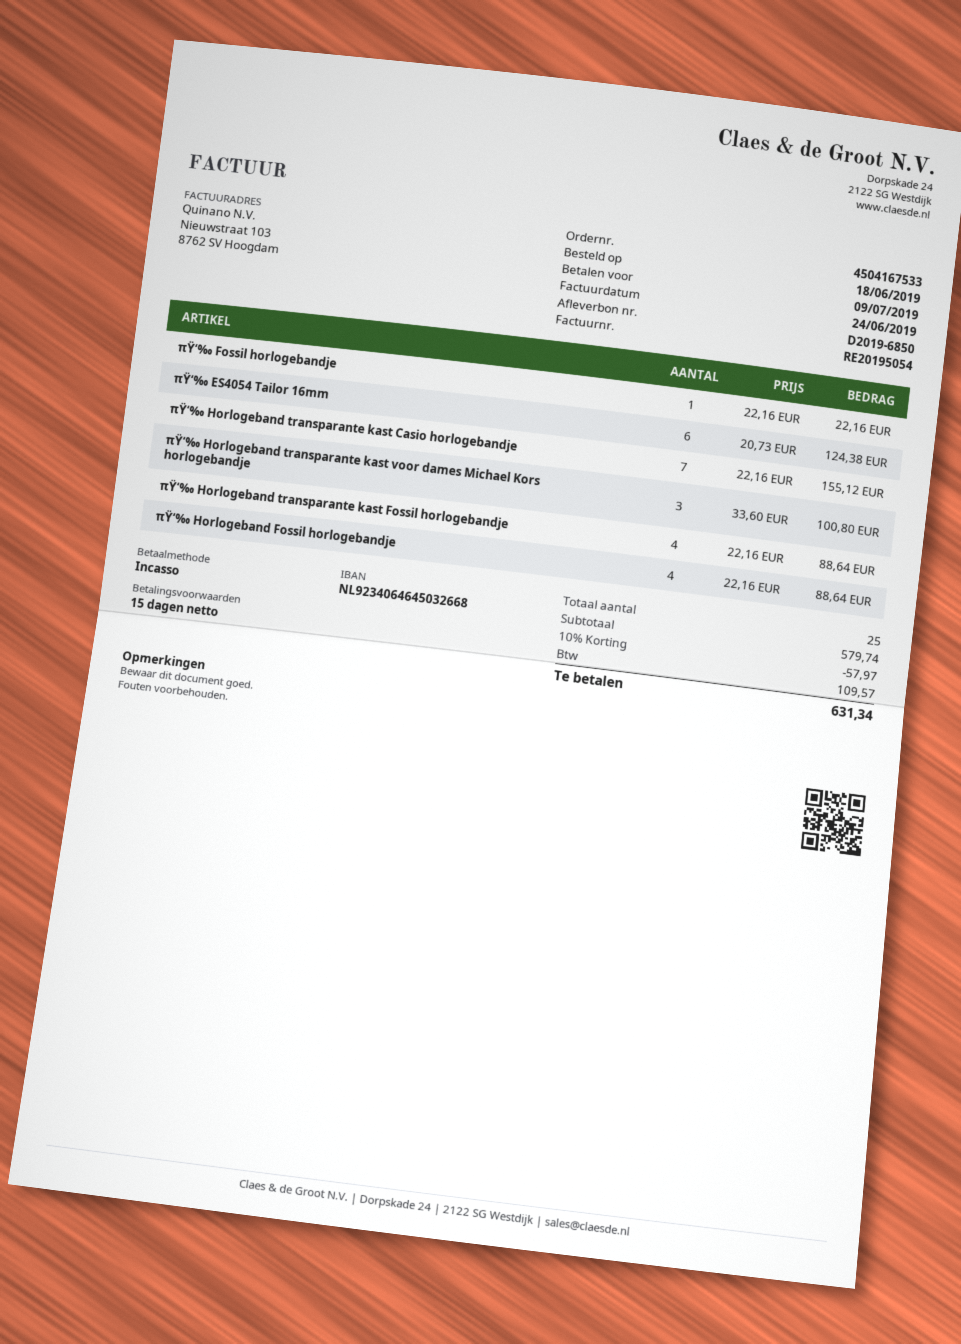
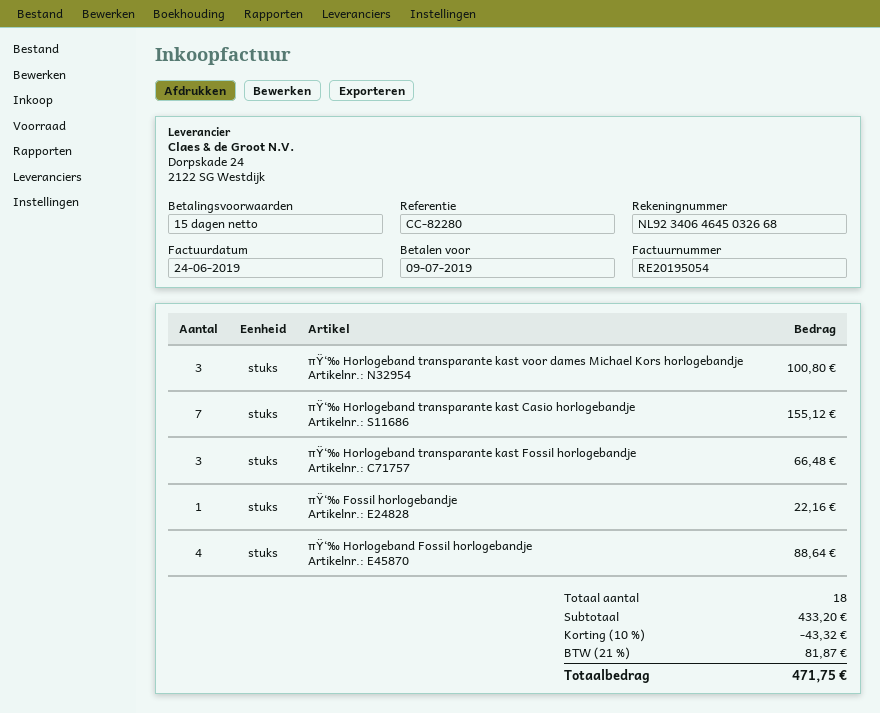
πŸ‘‰ ES4054 Tailor 16mm: 6 for 124.38 -> none
πŸ‘‰ Horlogeband transparante kast Fossil horlogebandje: 4 for 88.64 -> 3 for 66.48
total quantity: 25 -> 18
subtotal: 579.74 -> 433.20
discount: 10% = 57.97 -> 10% = 43.32
tax: 109.57 -> 81.87
total: 631.34 -> 471.75

